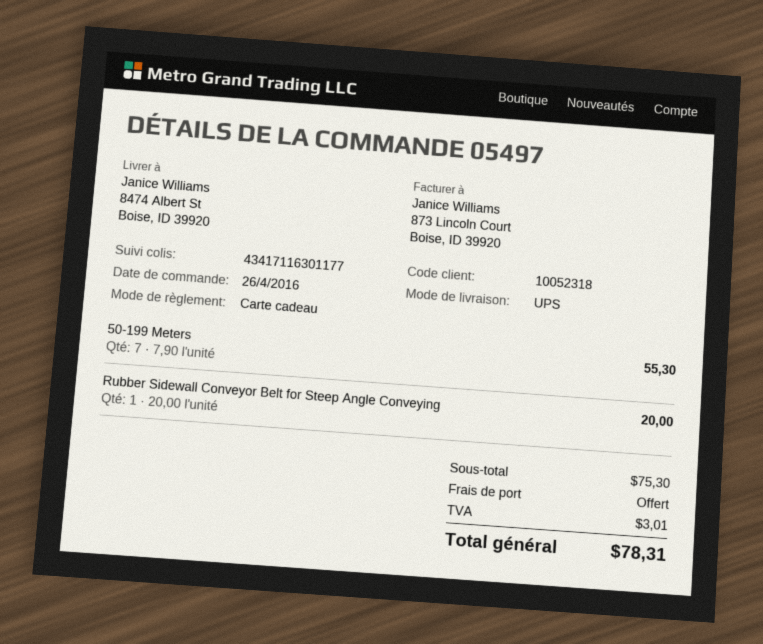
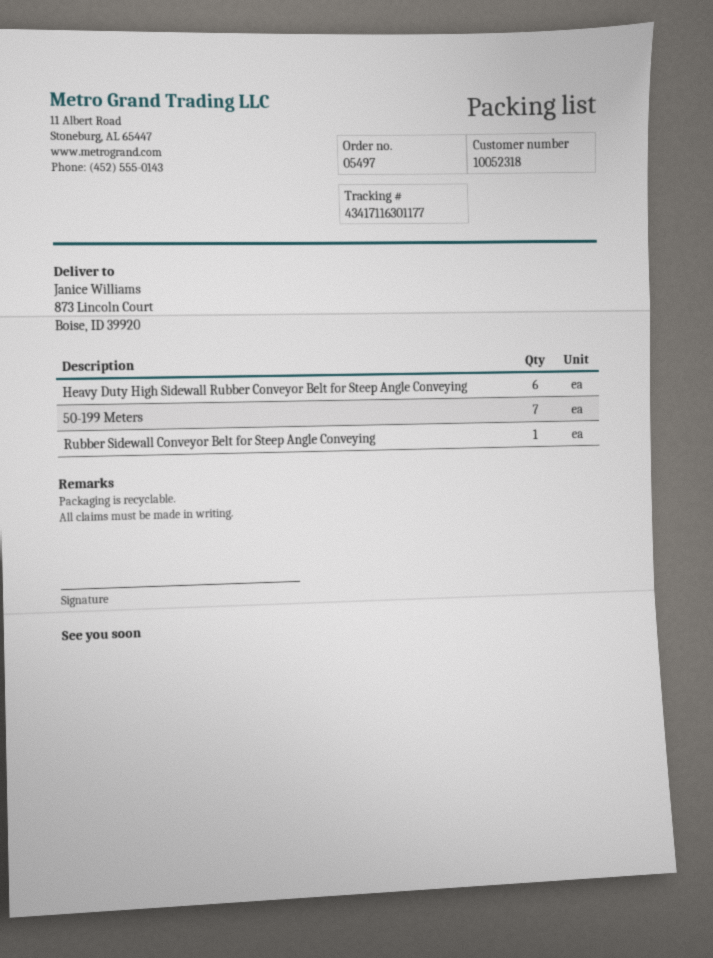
ship to: 8474 Albert St, Boise, ID 39920 -> 873 Lincoln Court, Boise, ID 39920
Heavy Duty High Sidewall Rubber Conveyor Belt for Steep Angle Conveying: none -> 6

